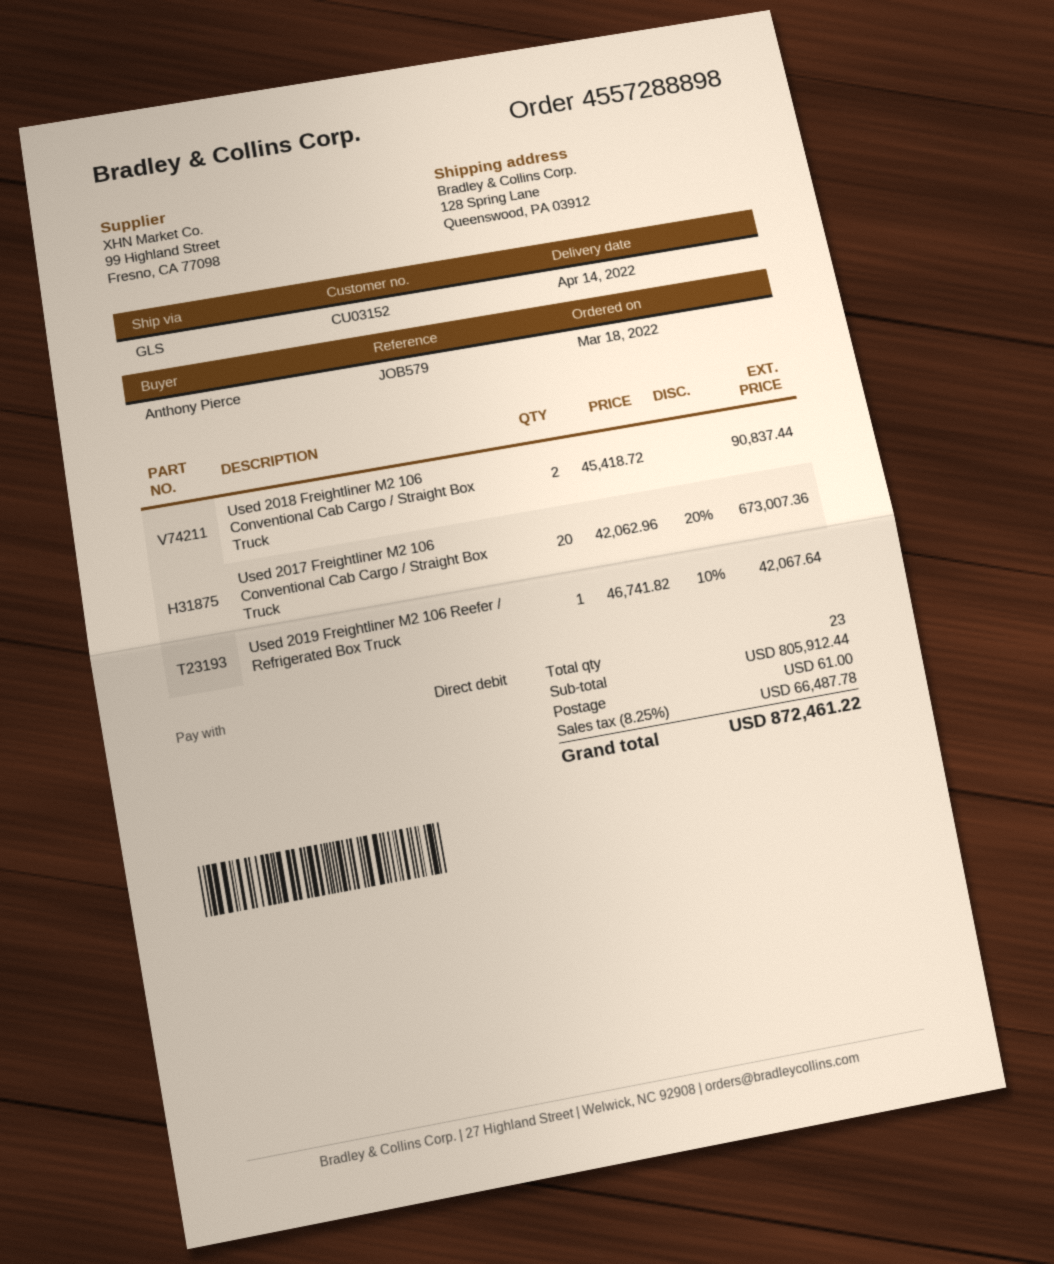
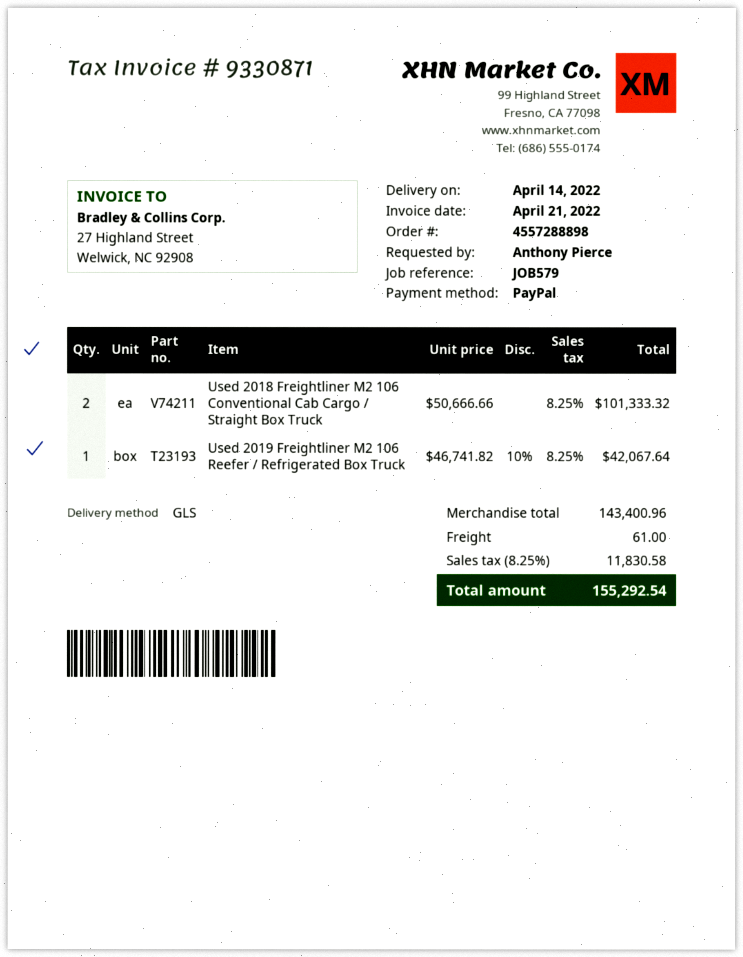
payment method: direct debit -> PayPal
Used 2018 Freightliner M2 106 Conventional Cab Cargo / Straight Box Truck: 2 x 45418.72 = 90837.44 -> 2 x 50666.66 = 101333.32
Used 2017 Freightliner M2 106 Conventional Cab Cargo / Straight Box Truck: 20 x 42062.96 - 20% = 673007.36 -> none
subtotal: 805912.44 -> 143400.96
tax: 8.25% = 66487.78 -> 8.25% = 11830.58
total: 872461.22 -> 155292.54

